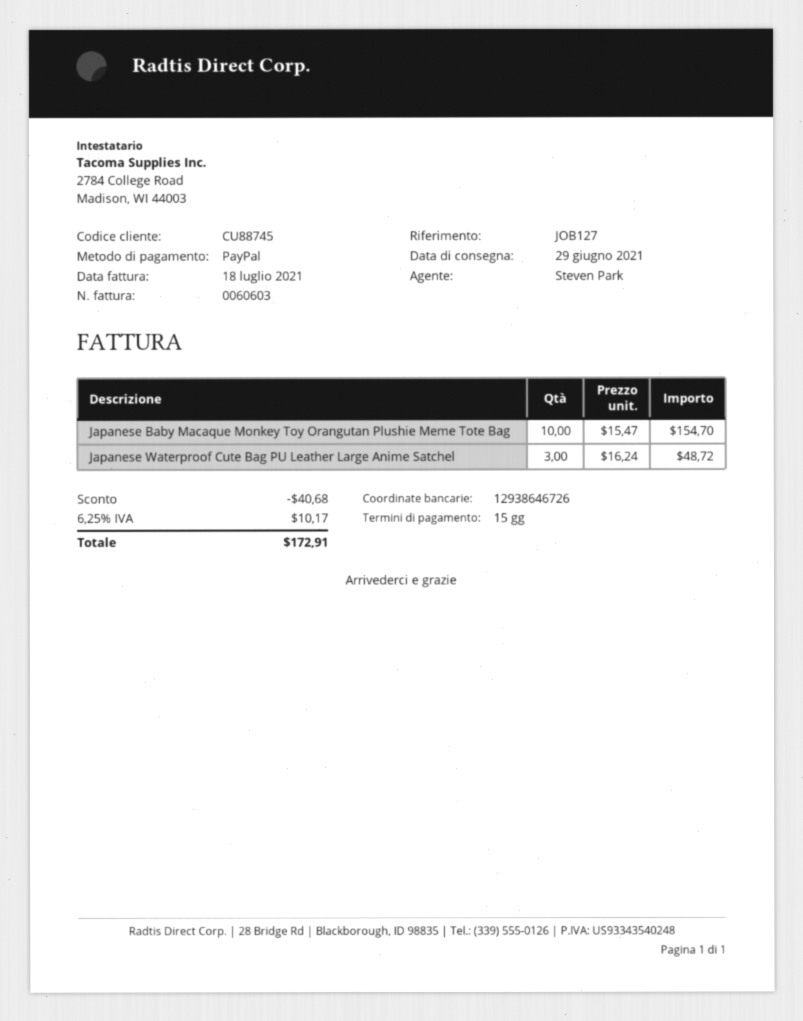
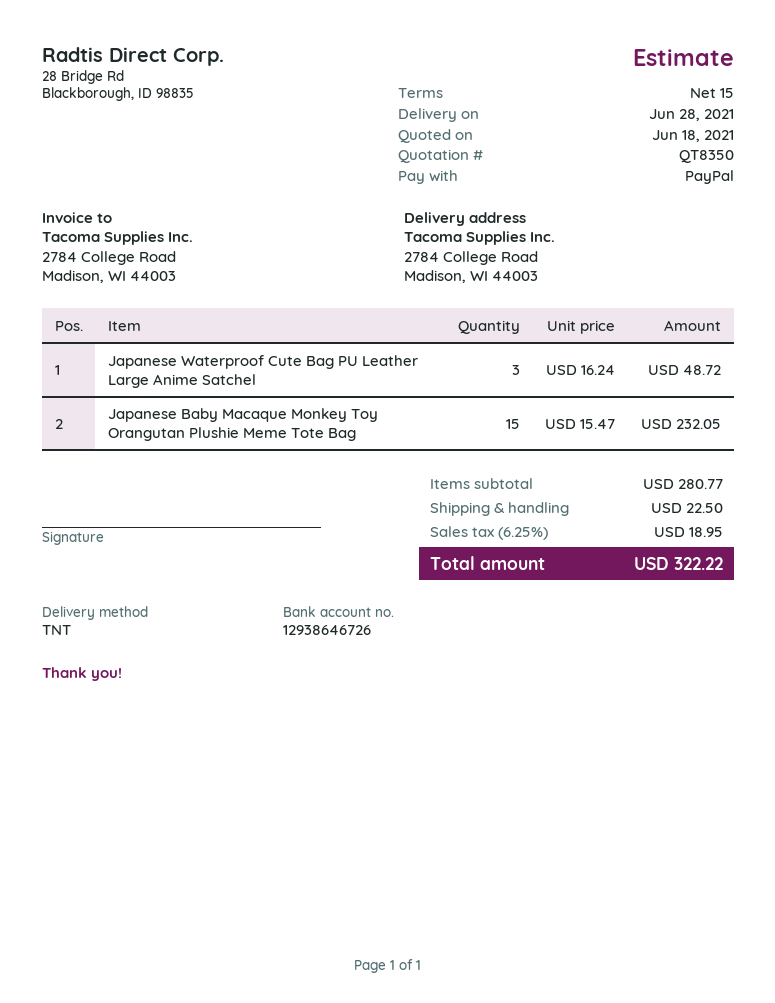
delivery date: 2021-06-29 -> 2021-06-28
Japanese Baby Macaque Monkey Toy Orangutan Plushie Meme Tote Bag: 10 x 15.47 = 154.70 -> 15 x 15.47 = 232.05
discount: 40.68 -> none
shipping: none -> 22.50
tax: 6.25% = 10.17 -> 6.25% = 18.95
total: 172.91 -> 322.22

